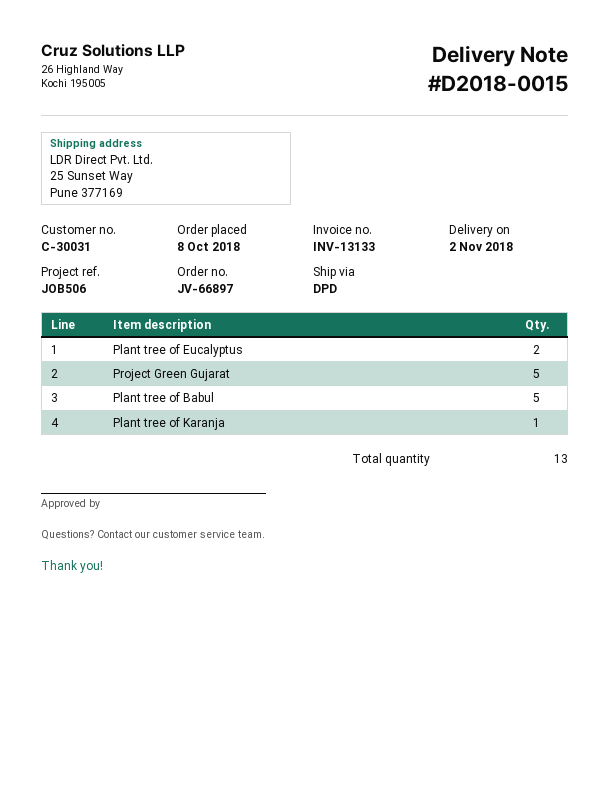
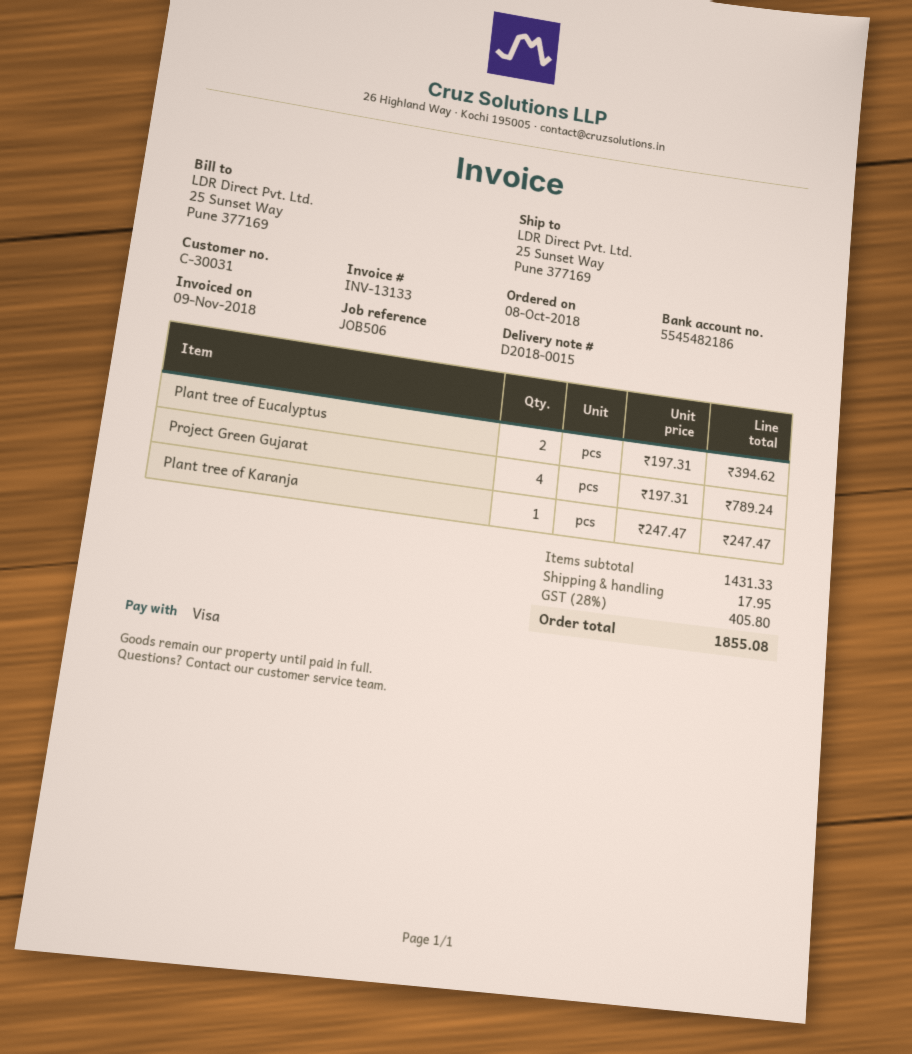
Project Green Gujarat: 5 -> 4
Plant tree of Babul: 5 -> none

